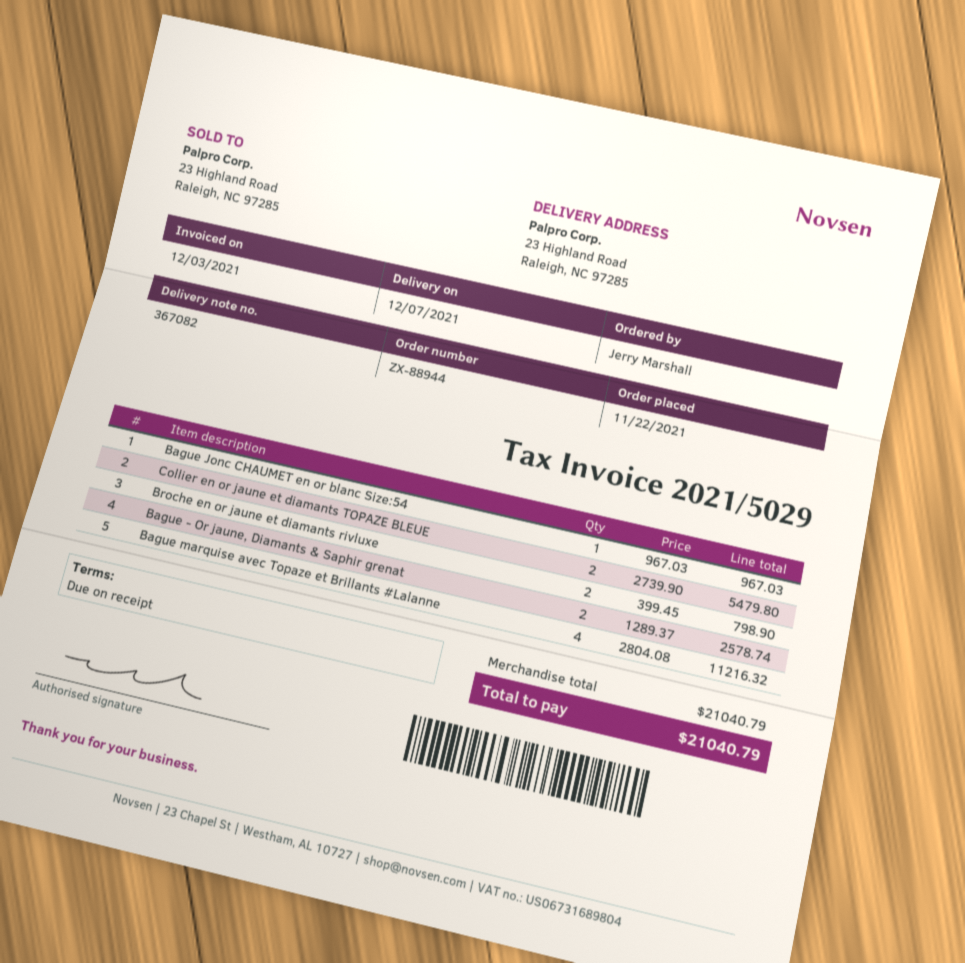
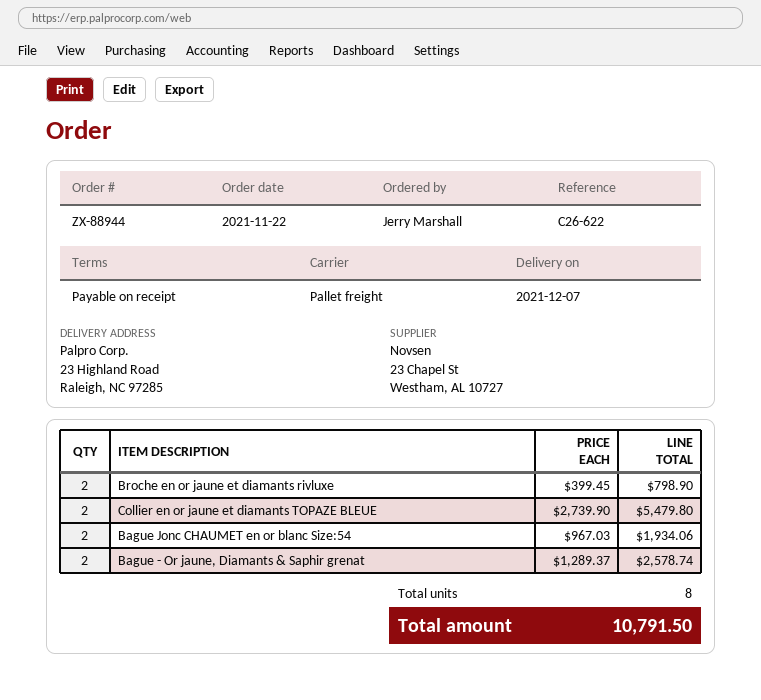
Bague Jonc CHAUMET en or blanc Size:54: 1 x 967.03 = 967.03 -> 2 x 967.03 = 1934.06
Bague marquise avec Topaze et Brillants #Lalanne: 4 x 2804.08 = 11216.32 -> none
total: 21040.79 -> 10791.50

